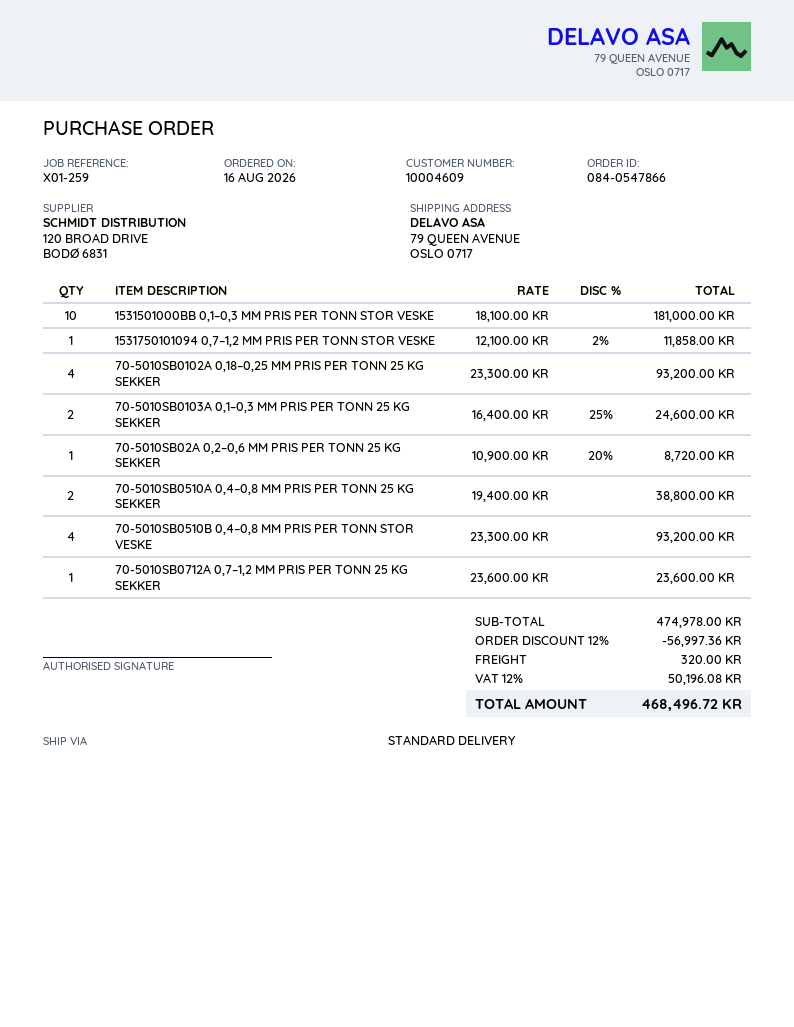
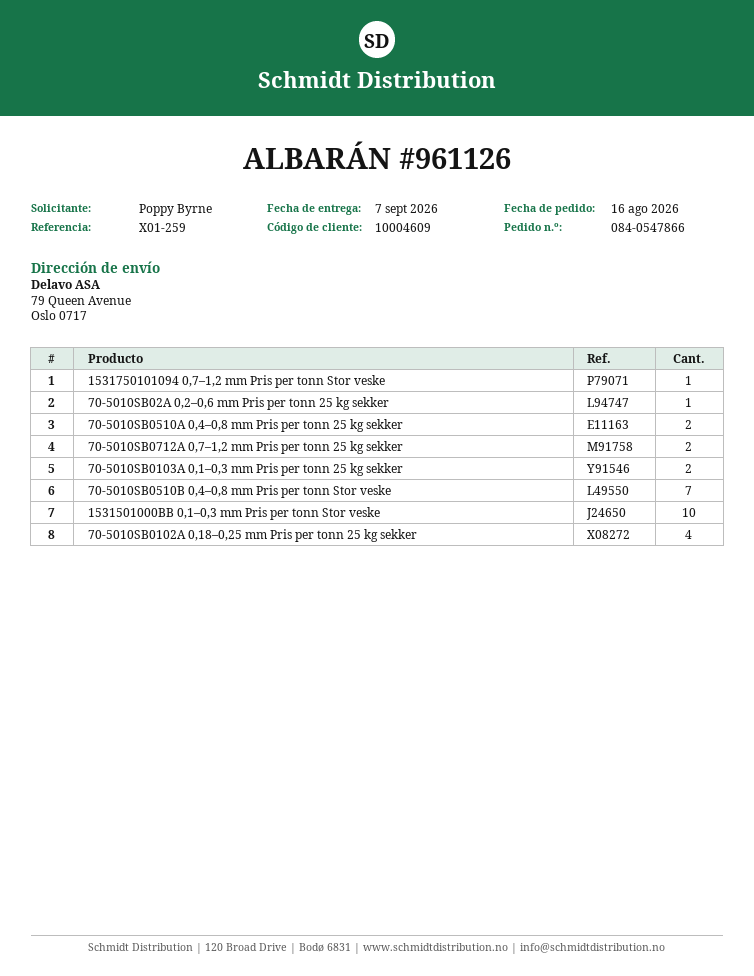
70-5010SB0510B 0,4–0,8 MM PRIS PER TONN STOR VESKE: 4 -> 7
70-5010SB0712A 0,7–1,2 MM PRIS PER TONN 25 KG SEKKER: 1 -> 2

